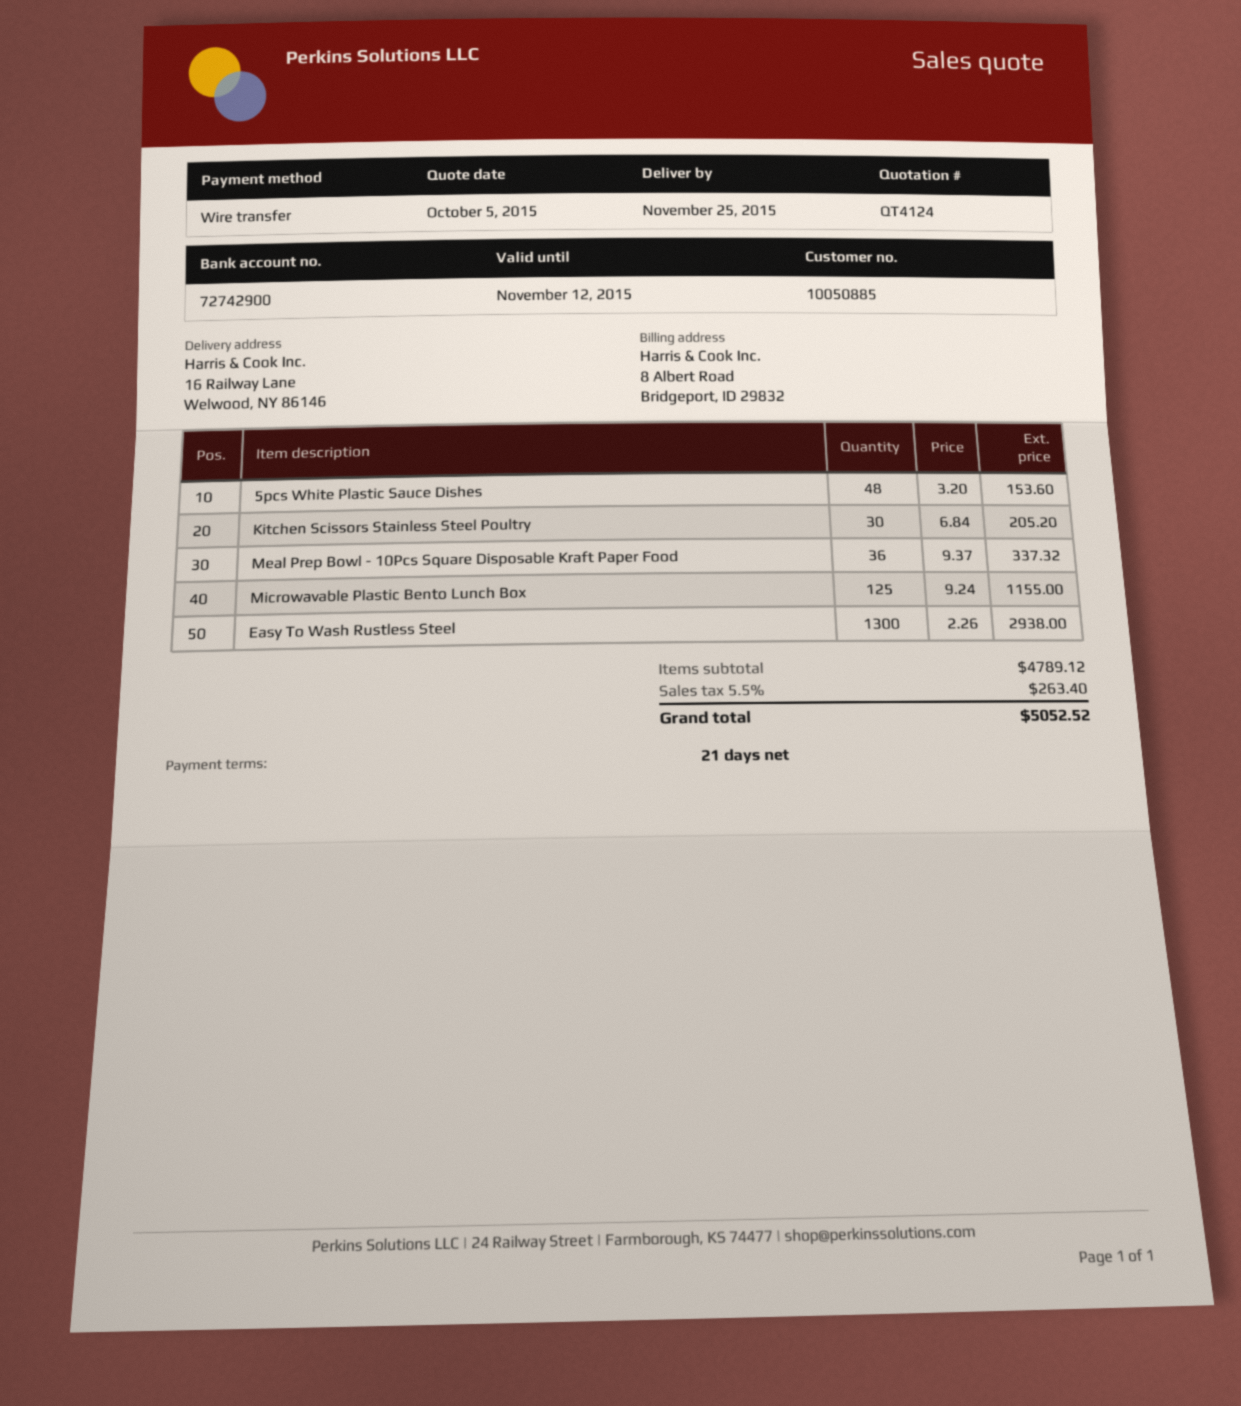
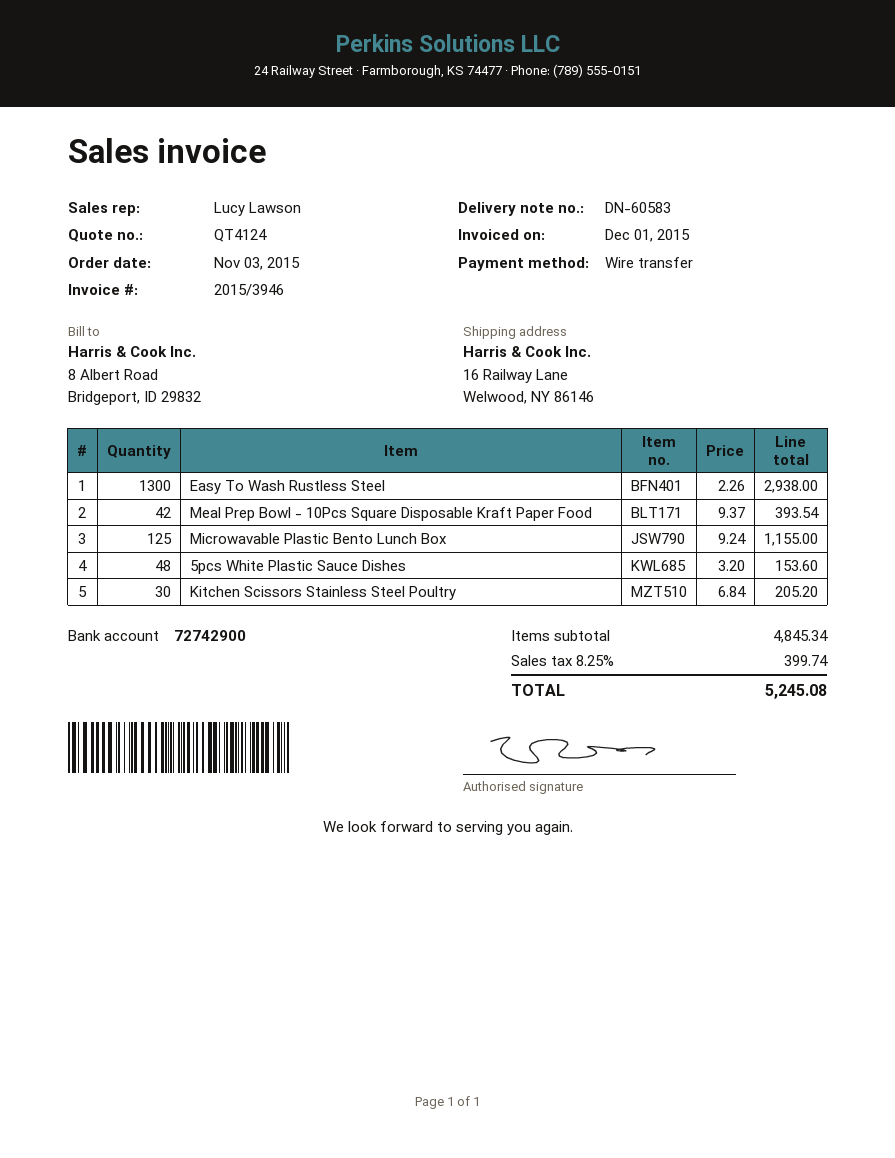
Meal Prep Bowl - 10Pcs Square Disposable Kraft Paper Food: 36 x 9.37 = 337.32 -> 42 x 9.37 = 393.54
subtotal: 4789.12 -> 4845.34
tax: 5.5% = 263.40 -> 8.25% = 399.74
total: 5052.52 -> 5245.08

